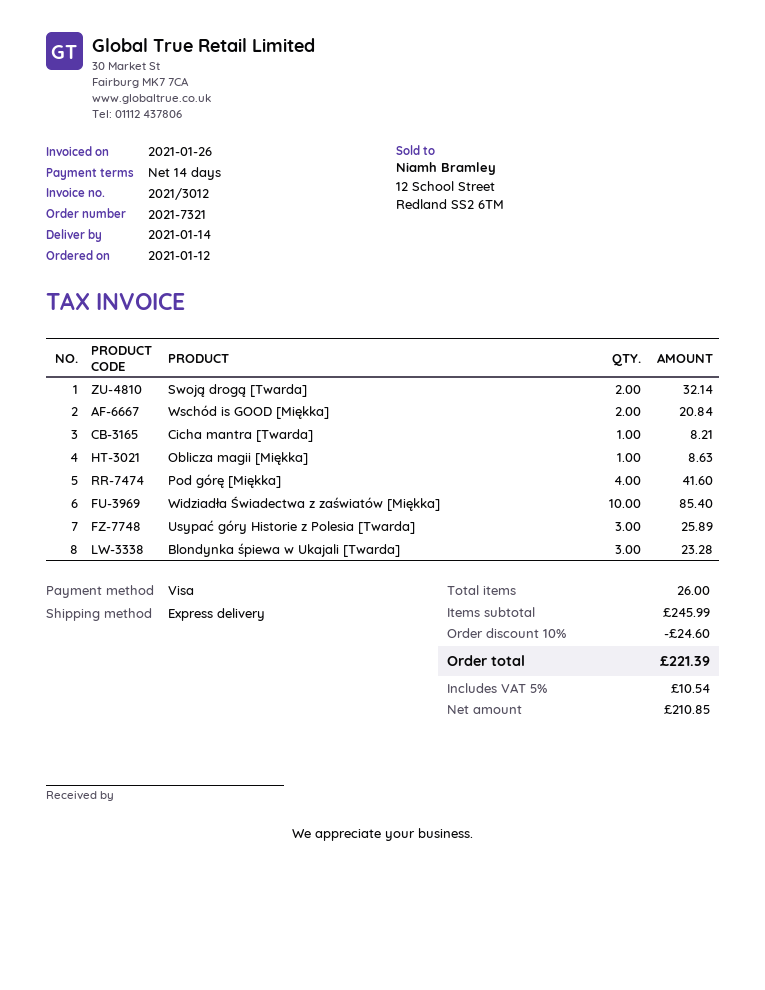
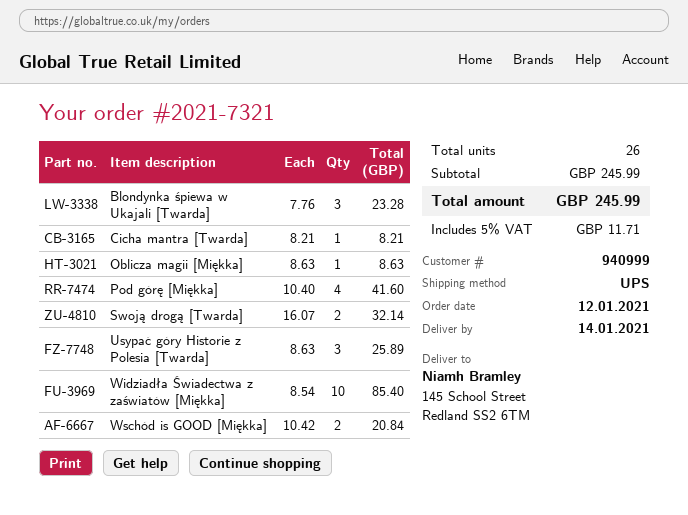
shipping method: express -> UPS
discount: 10% = 24.60 -> none
tax: 5% = 10.54 -> 5% = 11.71
total: 221.39 -> 245.99

